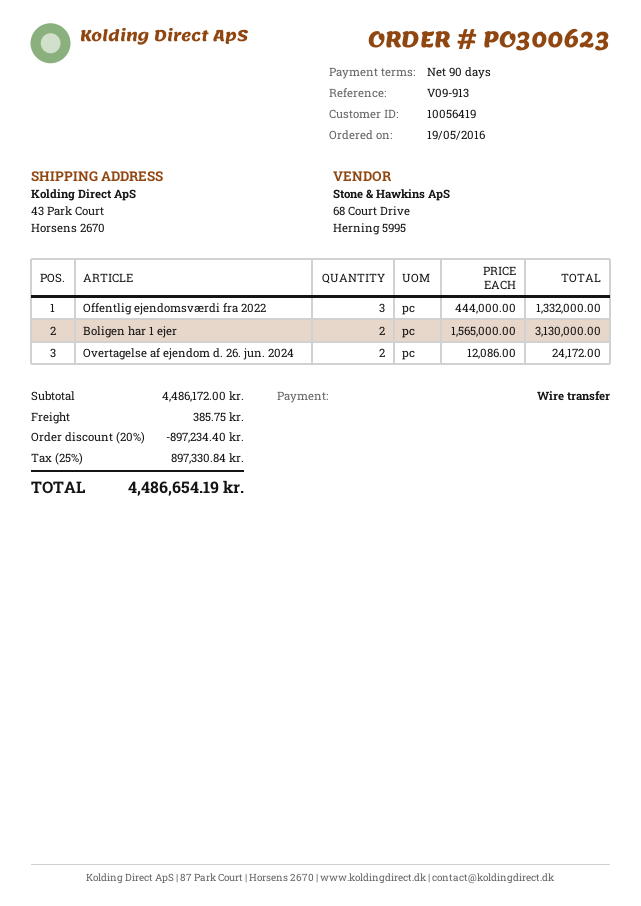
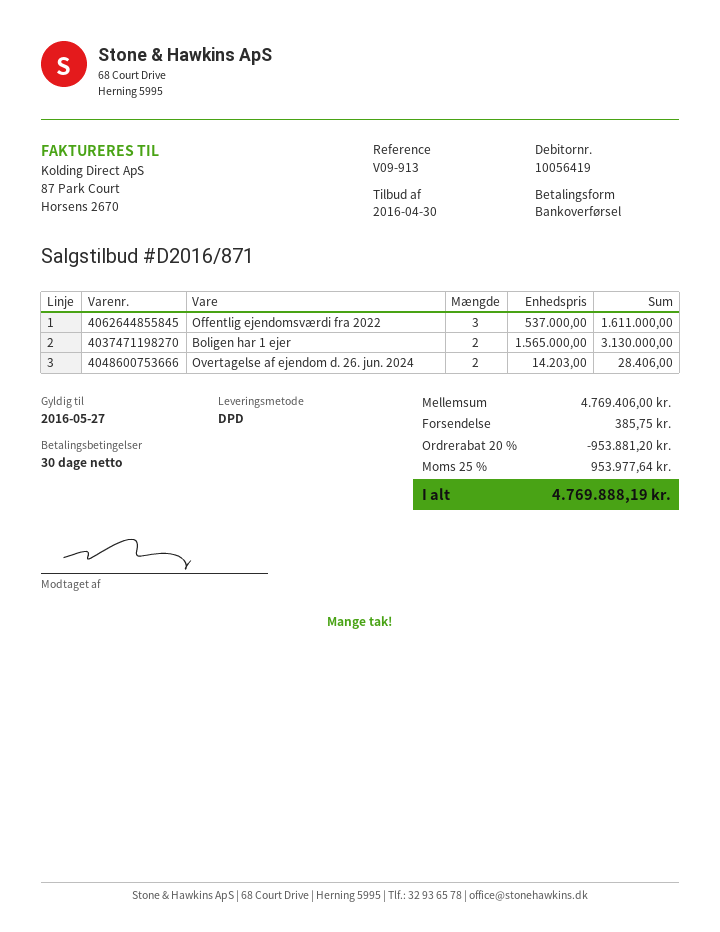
payment terms: 90 days -> 30 days
Offentlig ejendomsværdi fra 2022: 3 x 444000.00 = 1332000.00 -> 3 x 537000.00 = 1611000.00
Overtagelse af ejendom d. 26. jun. 2024: 2 x 12086.00 = 24172.00 -> 2 x 14203.00 = 28406.00
subtotal: 4486172.00 -> 4769406.00
discount: 20% = 897234.40 -> 20% = 953881.20
tax: 25% = 897330.84 -> 25% = 953977.64
total: 4486654.19 -> 4769888.19

